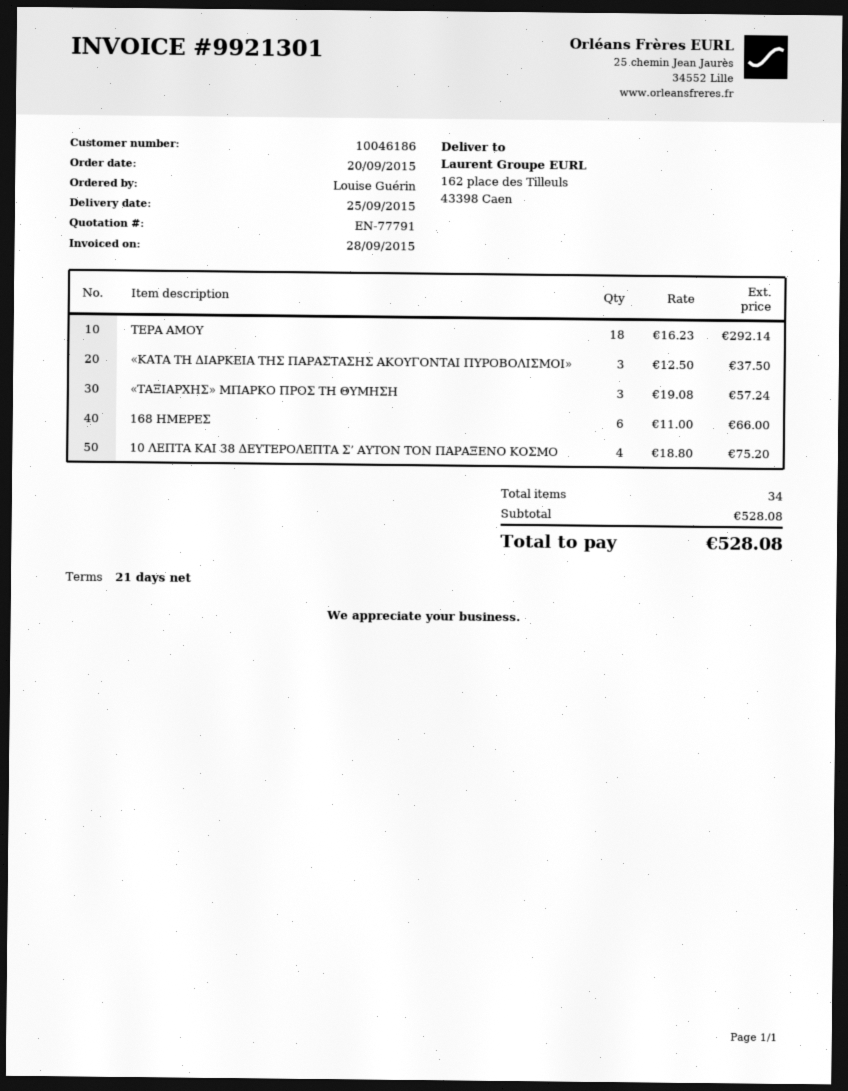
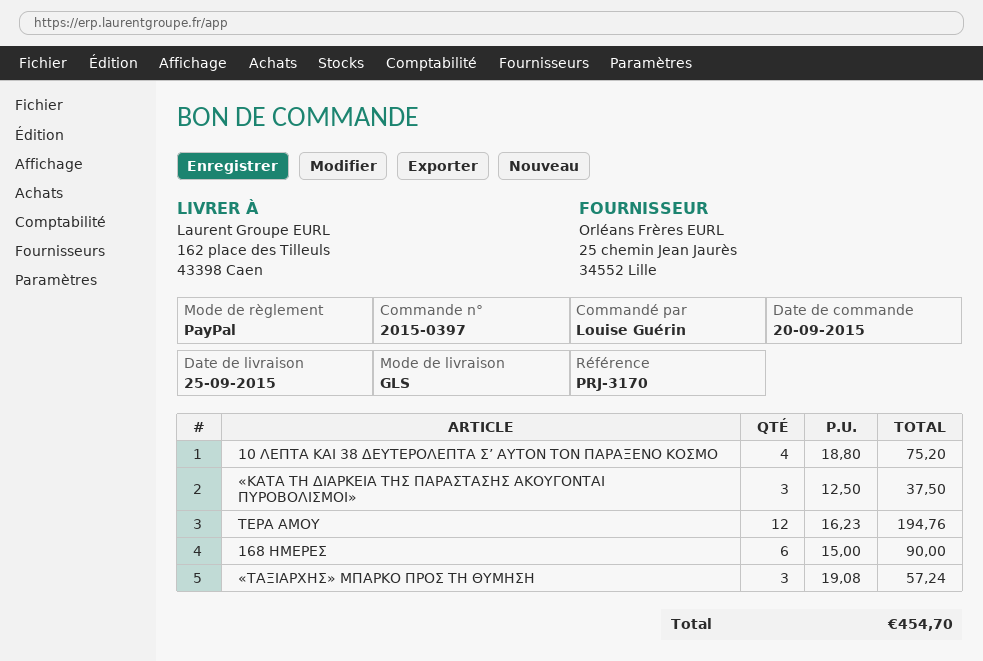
ΤΕΡΑ ΑΜΟΥ: 18 x 16.23 = 292.14 -> 12 x 16.23 = 194.76
168 ΗΜΕΡΕΣ: 6 x 11.00 = 66.00 -> 6 x 15.00 = 90.00
total: 528.08 -> 454.70

